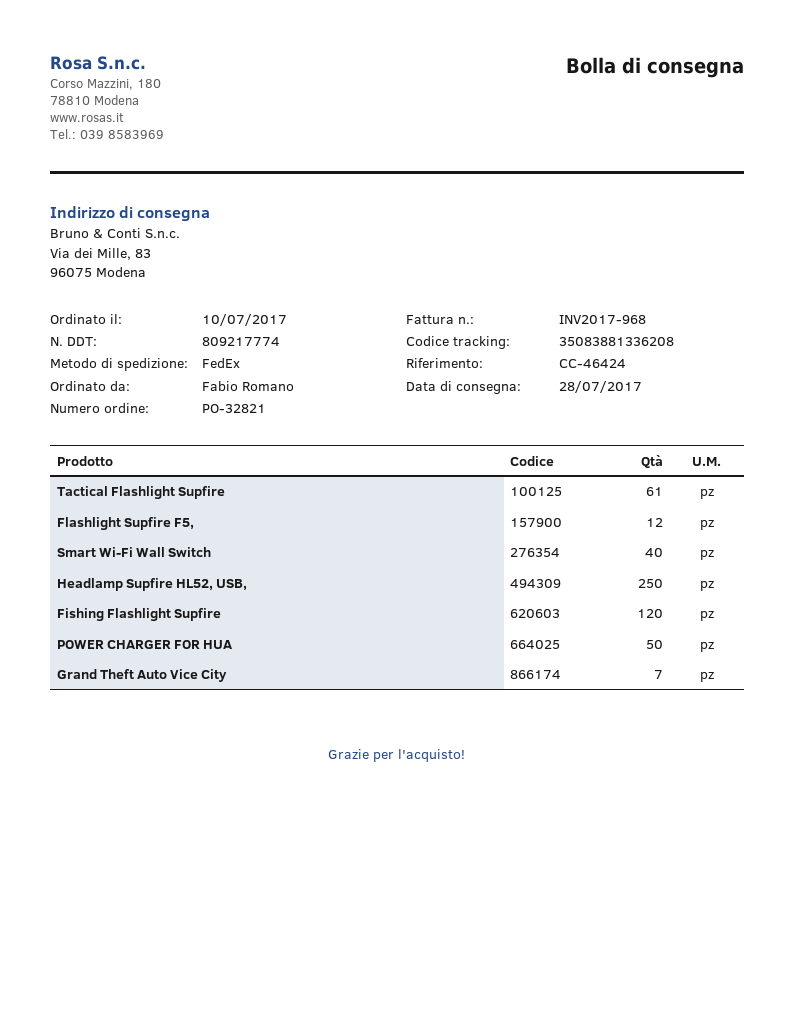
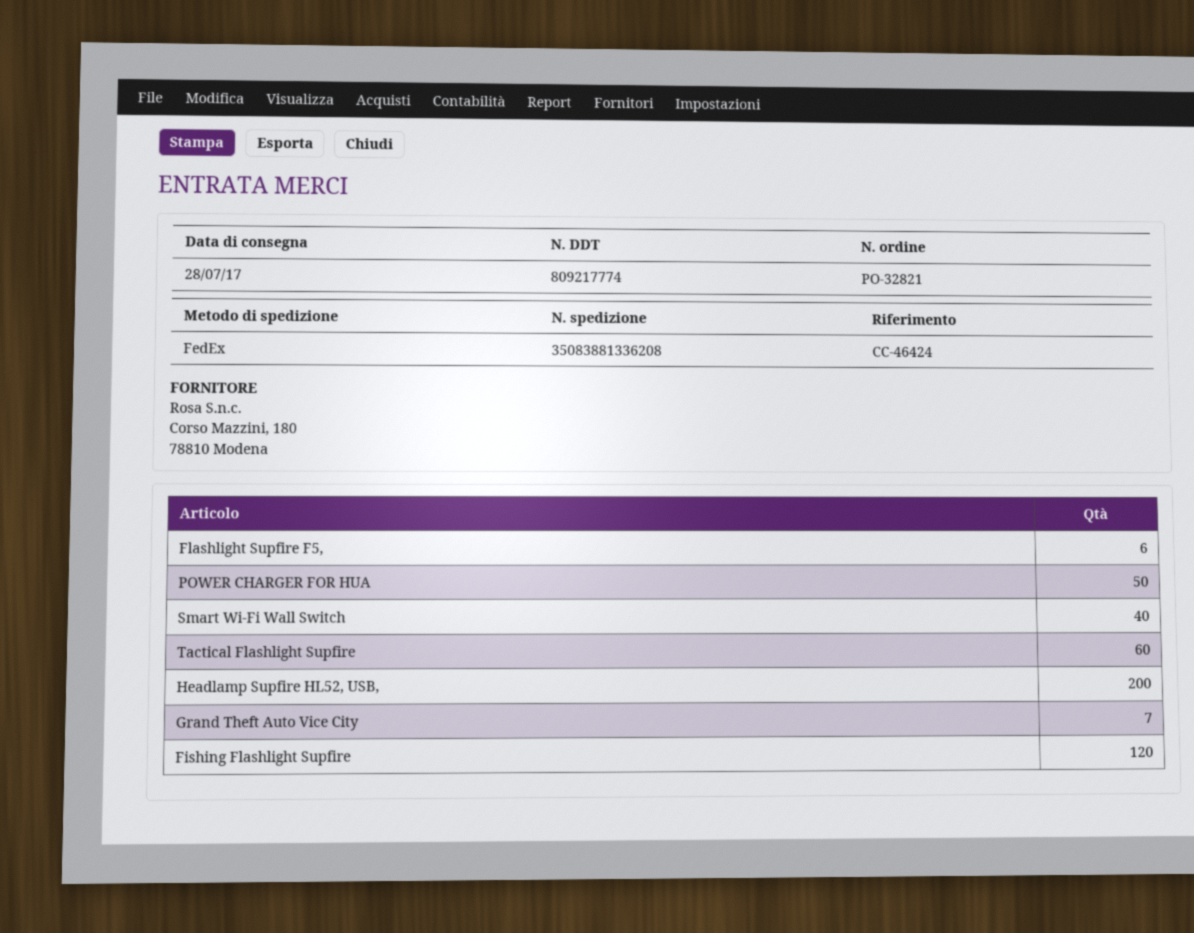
Tactical Flashlight Supfire: 61 -> 60
Flashlight Supfire F5,: 12 -> 6
Headlamp Supfire HL52, USB,: 250 -> 200

